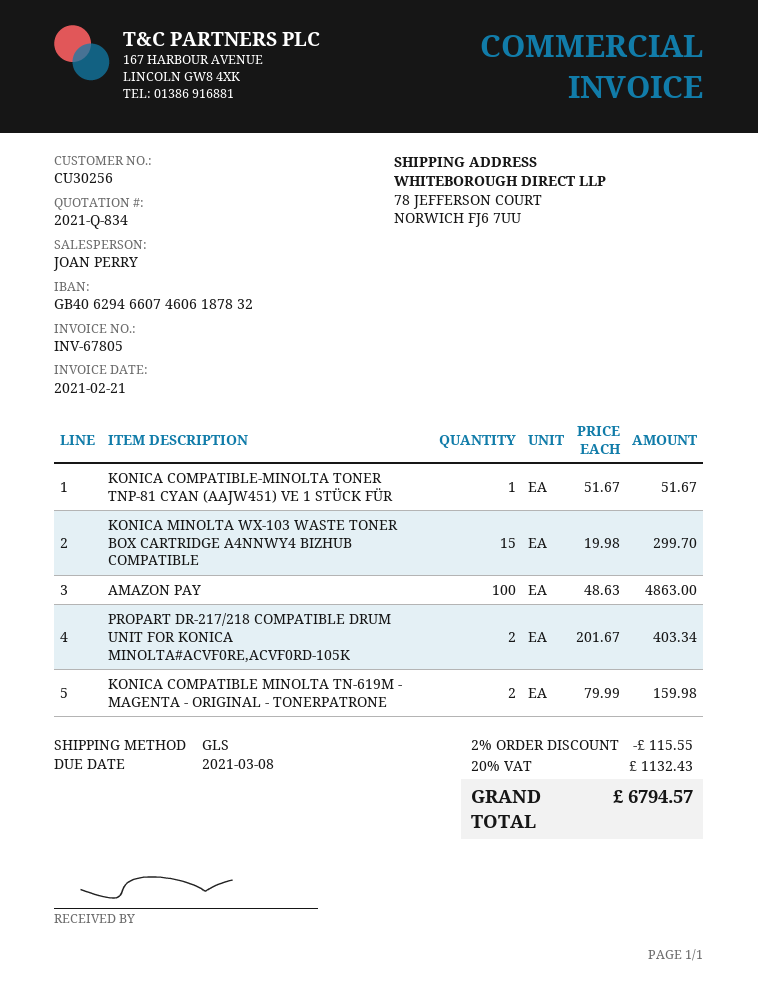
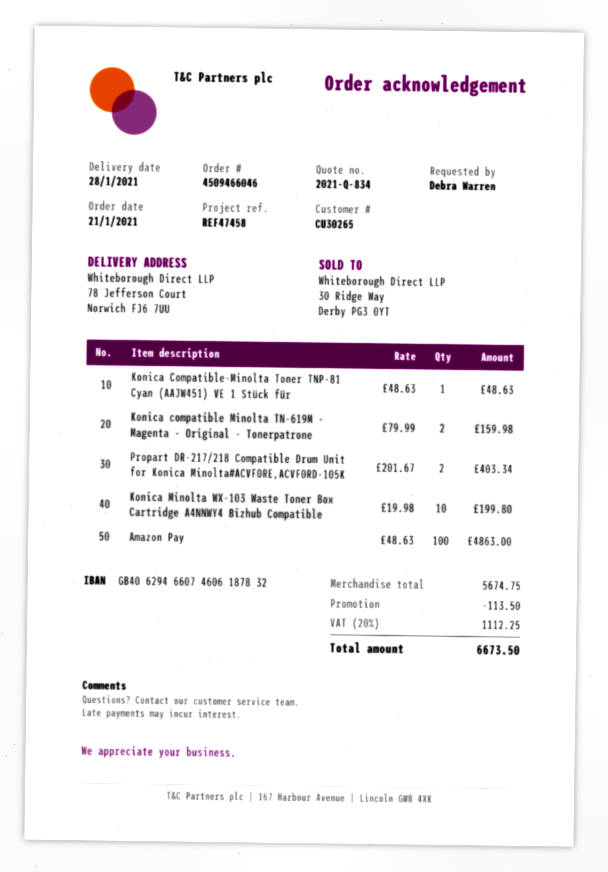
customer number: CU30256 -> CU30265
KONICA COMPATIBLE-MINOLTA TONER TNP-81 CYAN (AAJW451) VE 1 STÜCK FÜR: 1 x 51.67 = 51.67 -> 1 x 48.63 = 48.63
KONICA MINOLTA WX-103 WASTE TONER BOX CARTRIDGE A4NNWY4 BIZHUB COMPATIBLE: 15 x 19.98 = 299.70 -> 10 x 19.98 = 199.80
discount: 115.55 -> 113.50
tax: 20% = 1132.43 -> 20% = 1112.25
total: 6794.57 -> 6673.50

